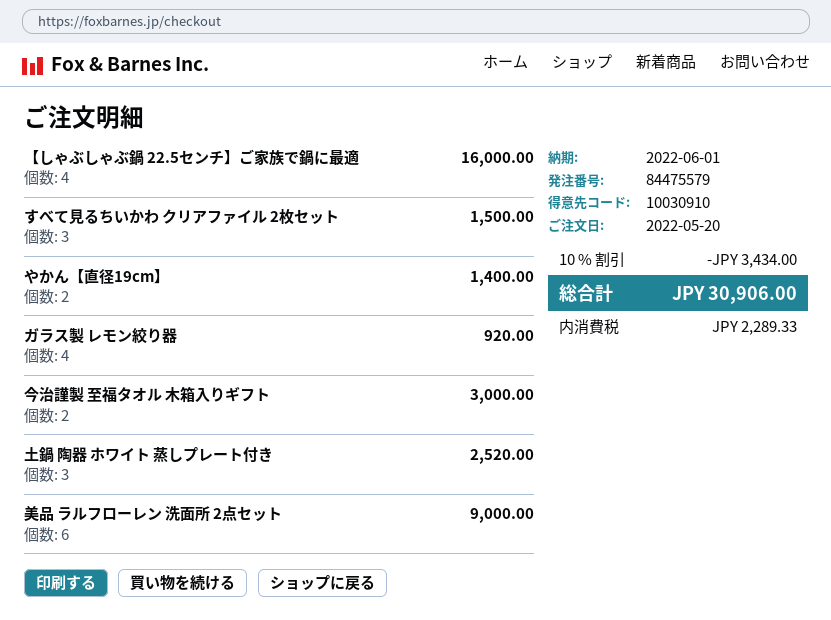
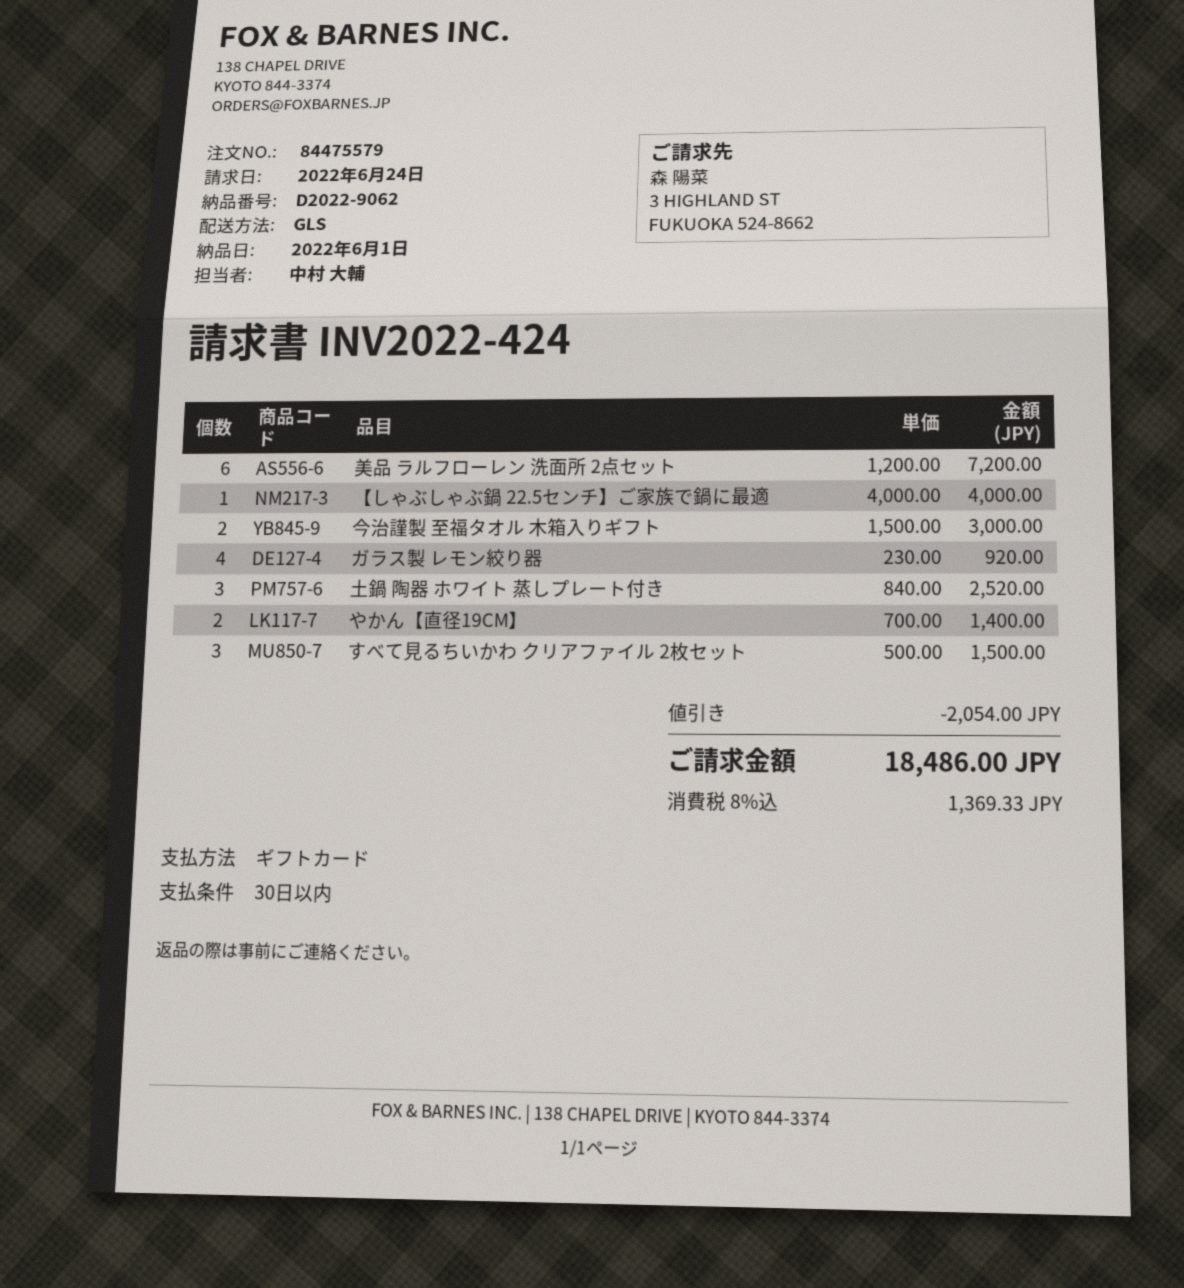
【しゃぶしゃぶ鍋 22.5センチ】ご家族で鍋に最適: 4 for 16000.00 -> 1 for 4000.00
美品 ラルフローレン 洗面所 2点セット: 6 for 9000.00 -> 6 for 7200.00
discount: 3434.00 -> 2054.00
tax: 2289.33 -> 1369.33
total: 30906.00 -> 18486.00

